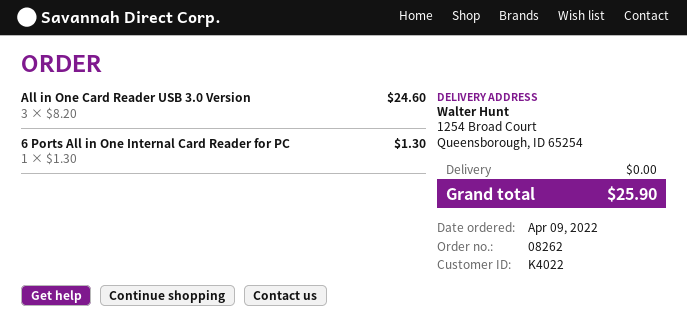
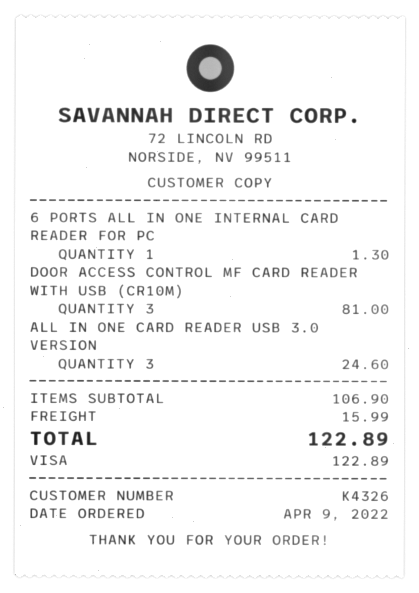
customer number: K4022 -> K4326
DOOR ACCESS CONTROL MF CARD READER WITH USB (CR10M): none -> 3 for 81.00
shipping: 0.00 -> 15.99
total: 25.90 -> 122.89

